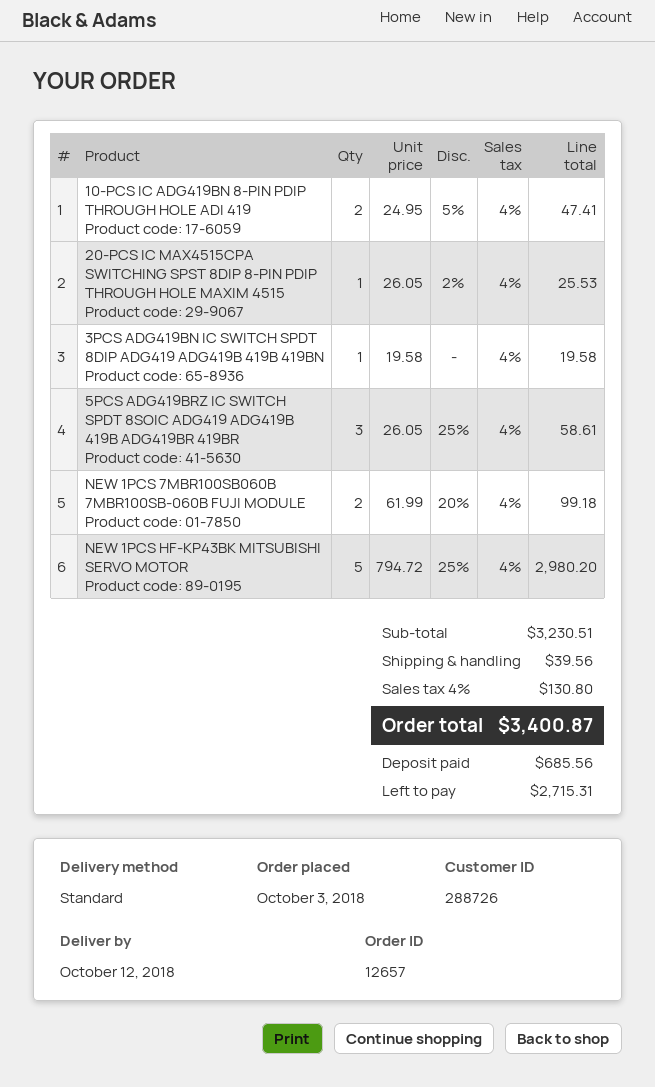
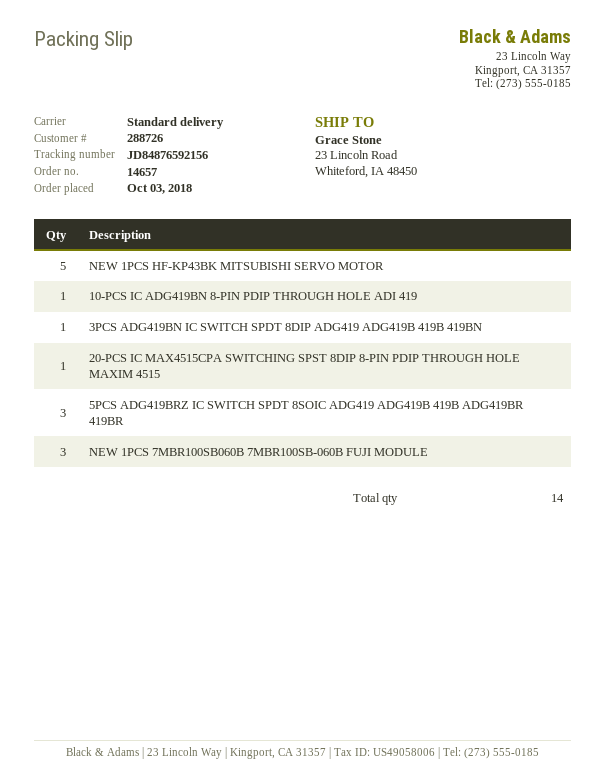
order number: 12657 -> 14657
10-PCS IC ADG419BN 8-PIN PDIP THROUGH HOLE ADI 419: 2 -> 1
NEW 1PCS 7MBR100SB060B 7MBR100SB-060B FUJI MODULE: 2 -> 3

